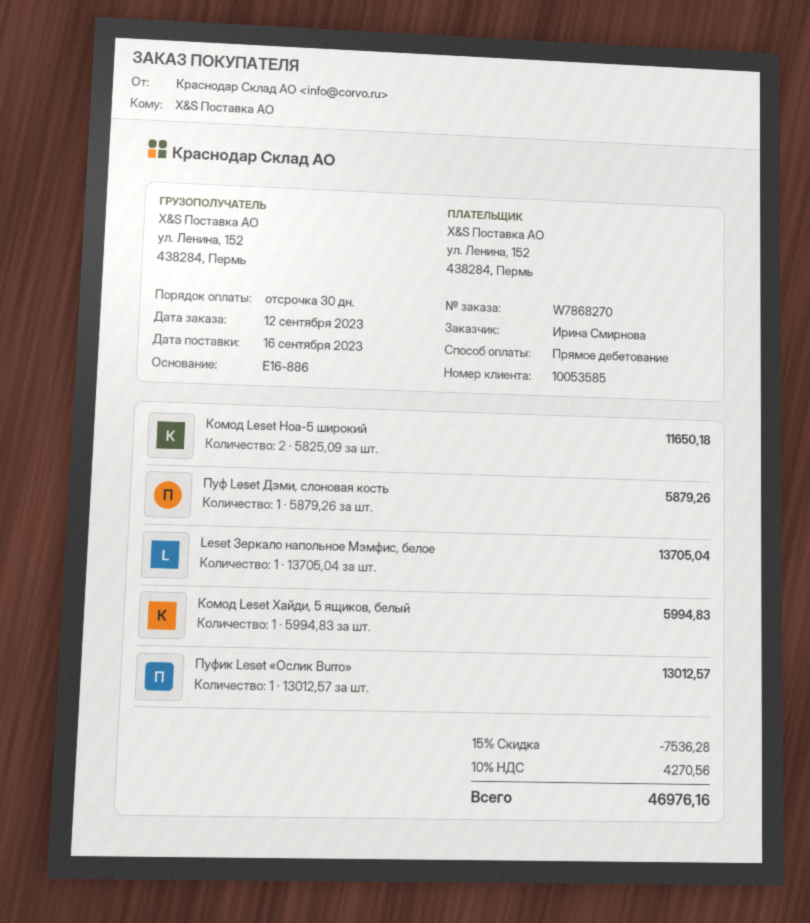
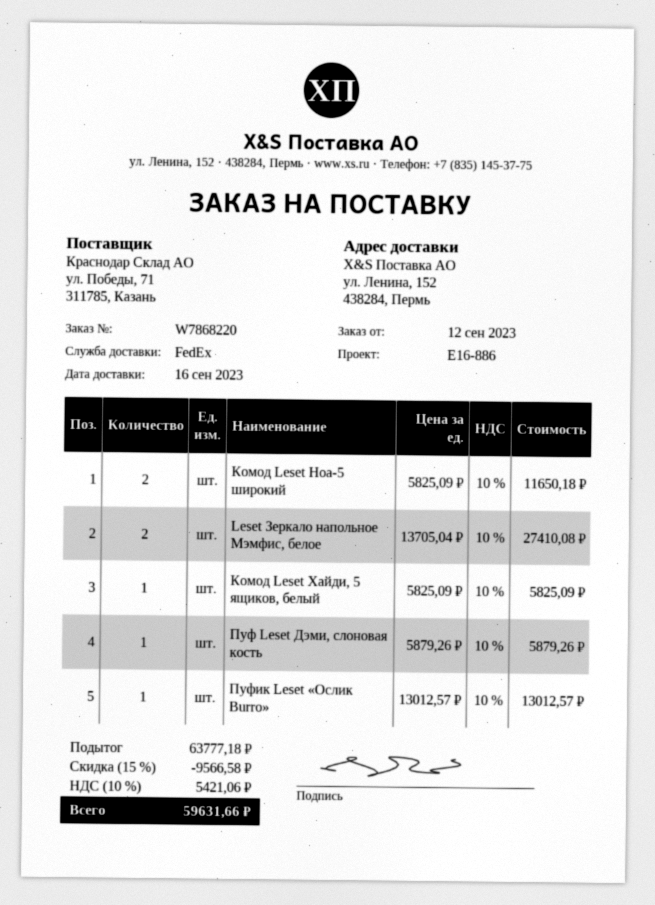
order number: W7868270 -> W7868220
Leset Зеркало напольное Мэмфис, белое: 1 x 13705.04 = 13705.04 -> 2 x 13705.04 = 27410.08
Комод Leset Хайди, 5 ящиков, белый: 1 x 5994.83 = 5994.83 -> 1 x 5825.09 = 5825.09
discount: 15% = 7536.28 -> 15% = 9566.58
tax: 10% = 4270.56 -> 10% = 5421.06
total: 46976.16 -> 59631.66

